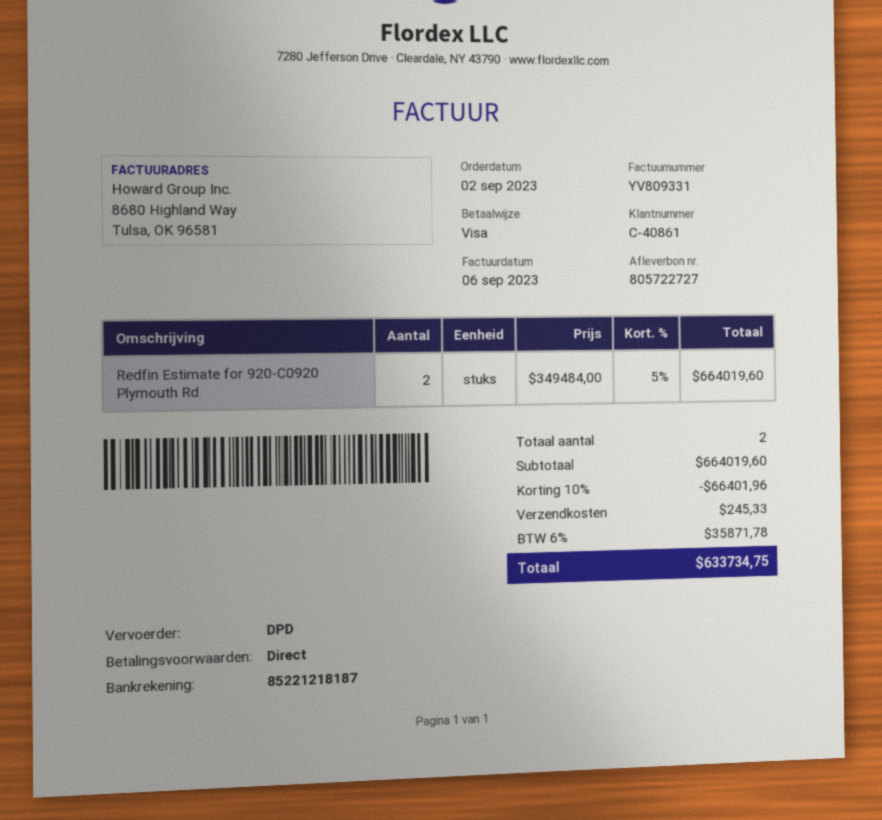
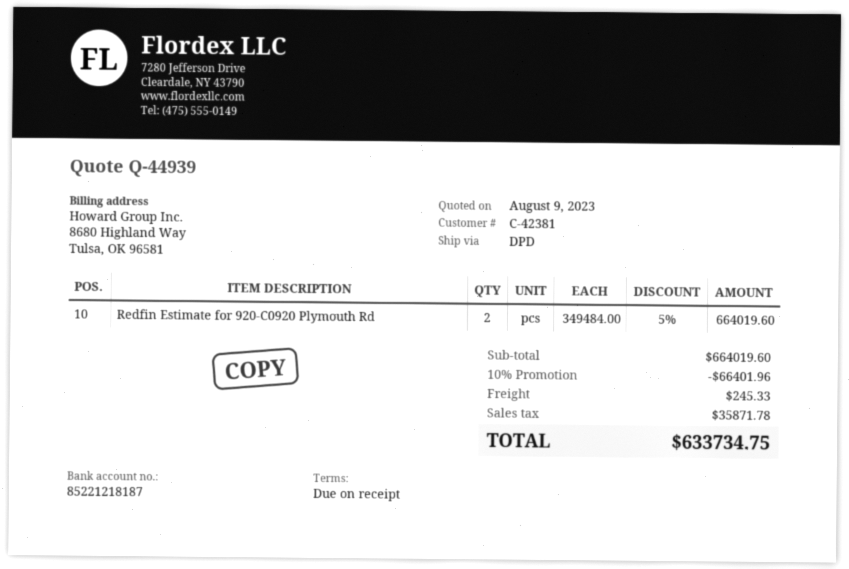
customer number: C-40861 -> C-42381

